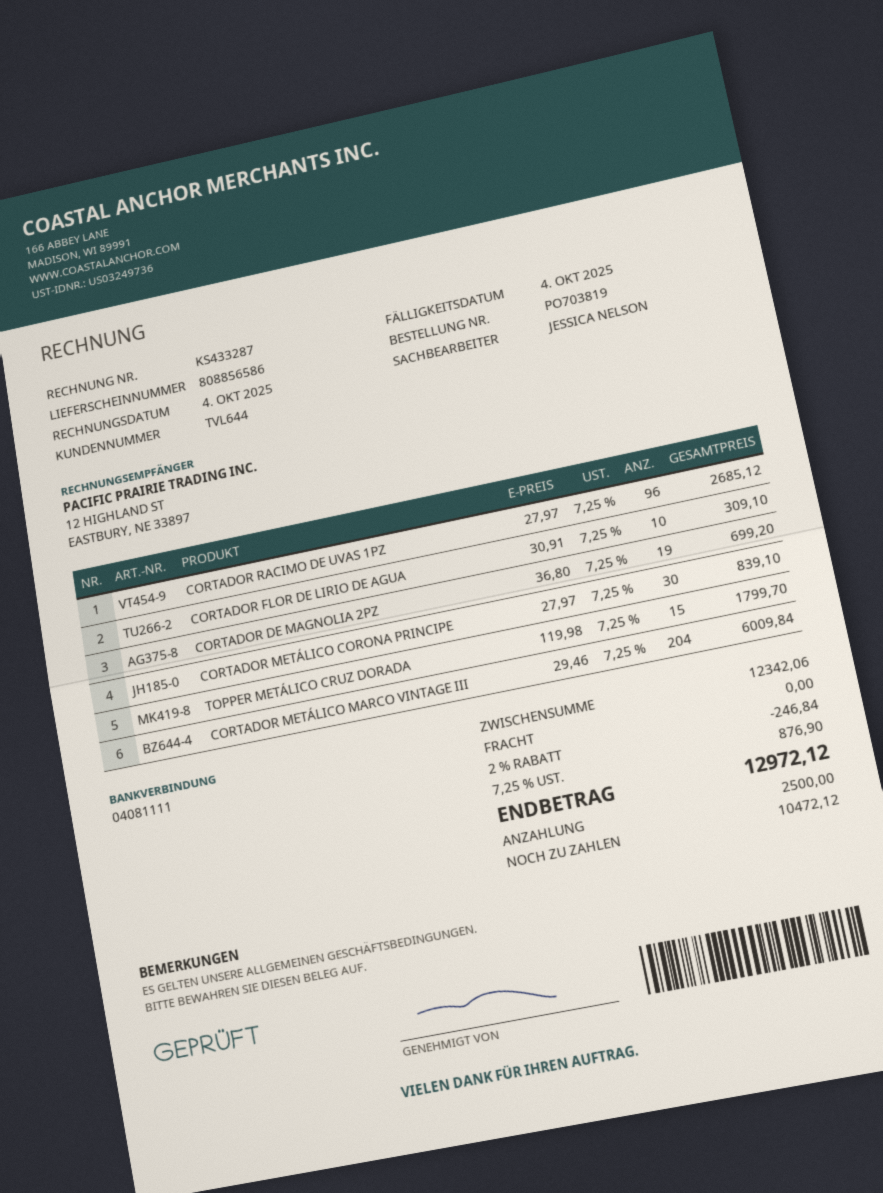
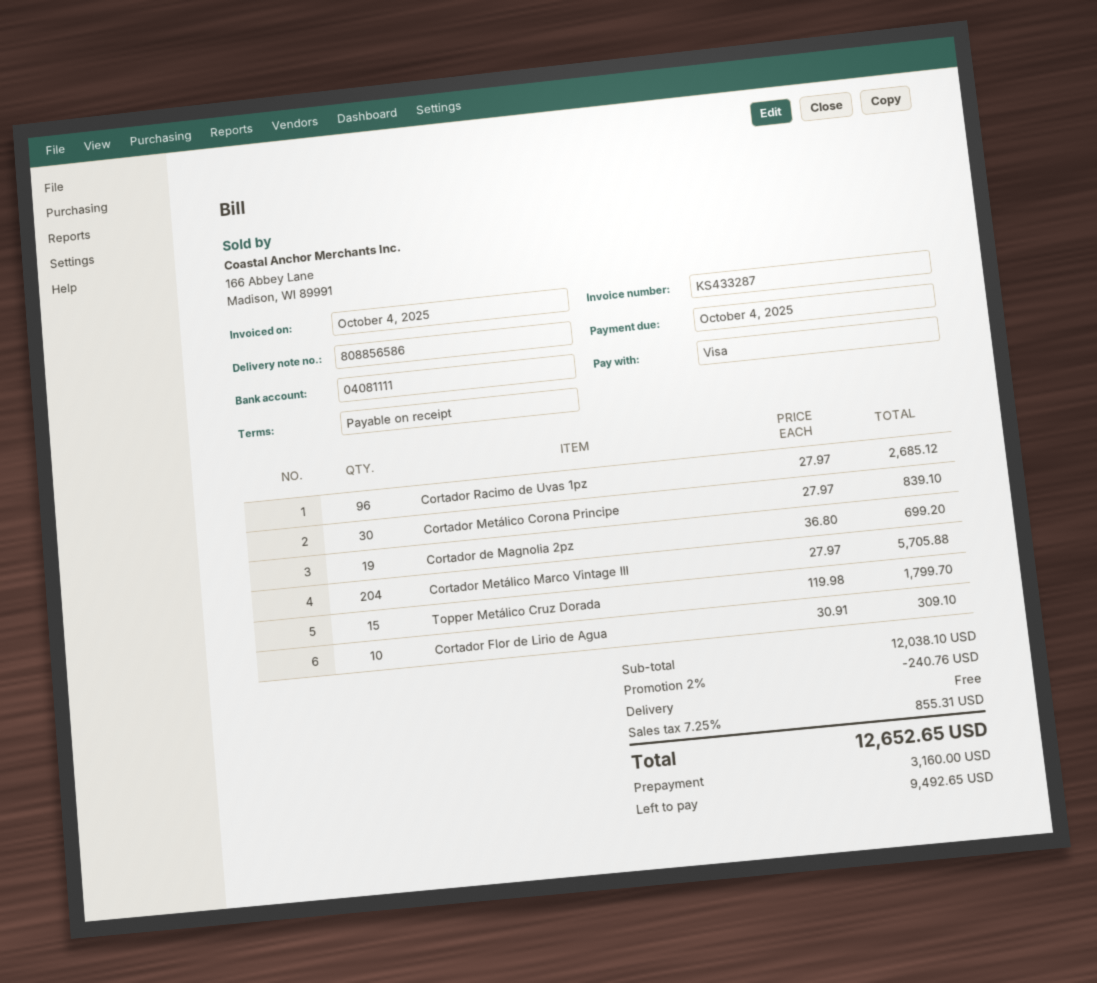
CORTADOR METÁLICO MARCO VINTAGE III: 204 x 29.46 = 6009.84 -> 204 x 27.97 = 5705.88
subtotal: 12342.06 -> 12038.10
discount: 2% = 246.84 -> 2% = 240.76
tax: 7.25% = 876.90 -> 7.25% = 855.31
total: 12972.12 -> 12652.65
deposit: 2500.00 -> 3160.00
balance: 10472.12 -> 9492.65

